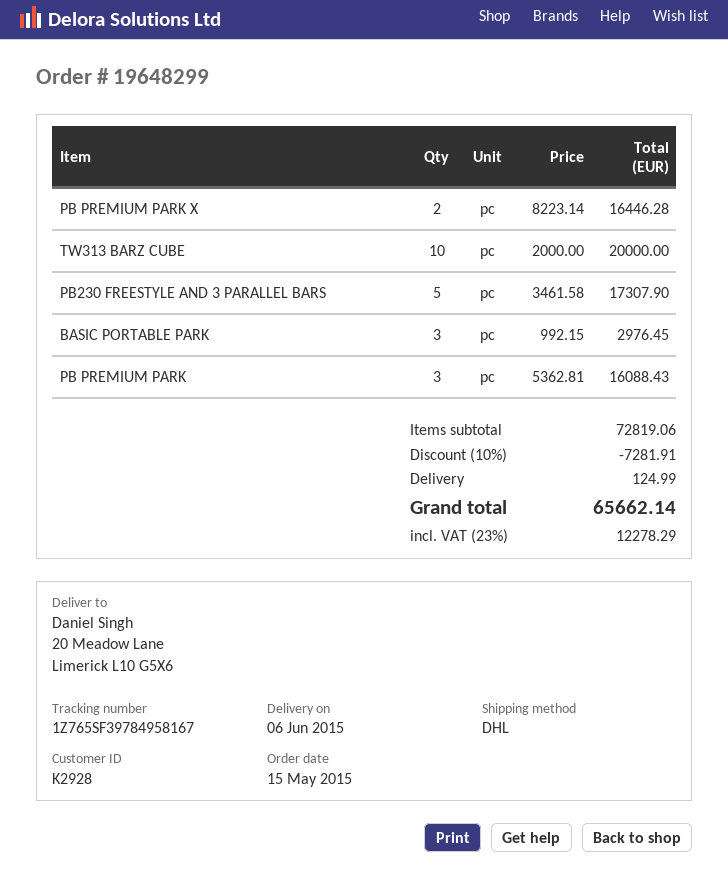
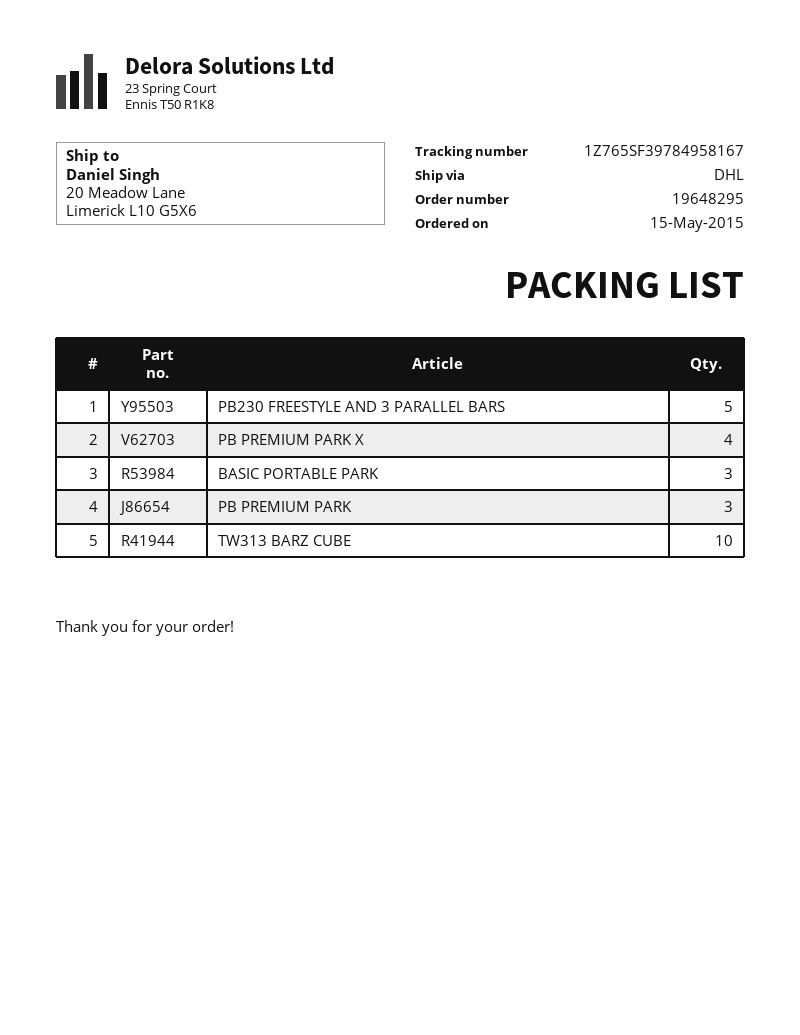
order number: 19648299 -> 19648295
PB PREMIUM PARK X: 2 -> 4

